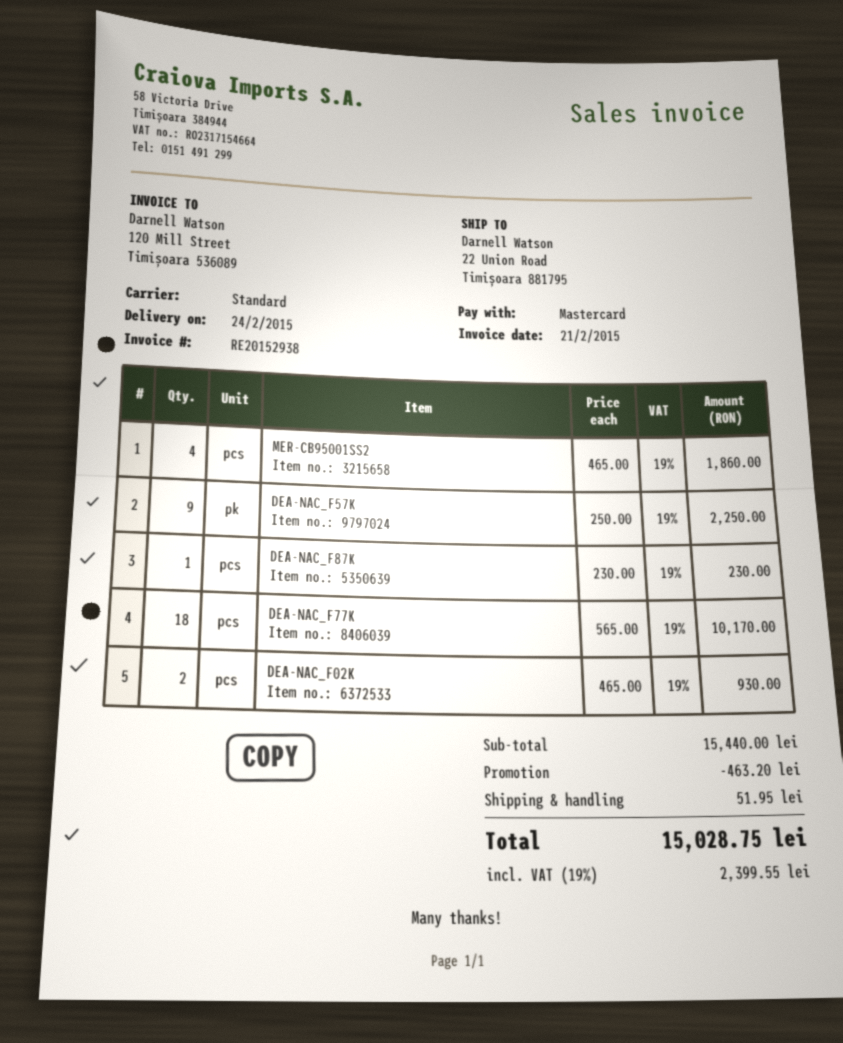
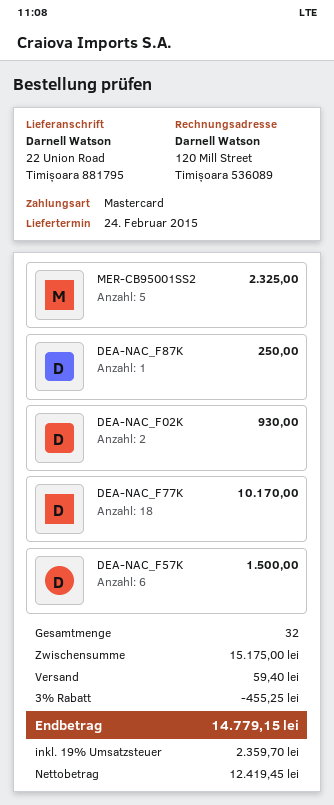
MER-CB95001SS2: 4 for 1860.00 -> 5 for 2325.00
DEA-NAC_F57K: 9 for 2250.00 -> 6 for 1500.00
DEA-NAC_F87K: 1 for 230.00 -> 1 for 250.00
subtotal: 15440.00 -> 15175.00
discount: 463.20 -> 455.25
shipping: 51.95 -> 59.40
tax: 19% = 2399.55 -> 19% = 2359.70
total: 15028.75 -> 14779.15

